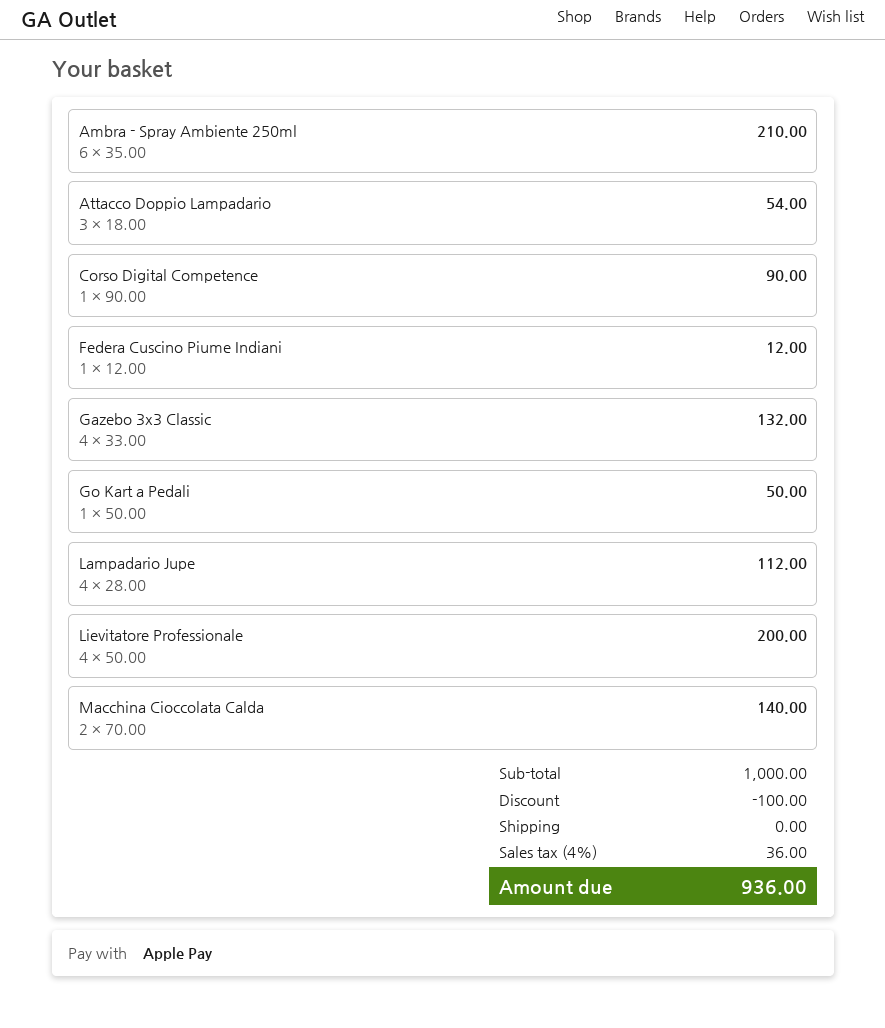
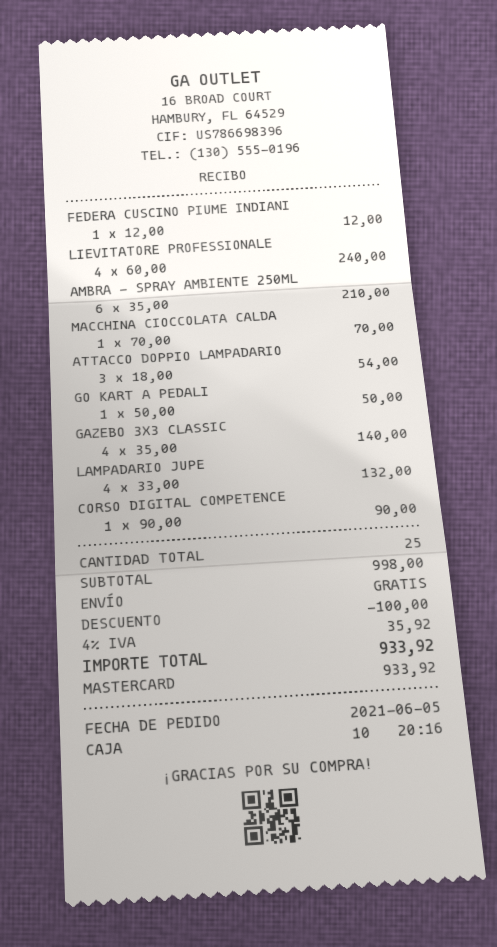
payment method: Apple Pay -> Mastercard
Gazebo 3x3 Classic: 4 x 33.00 = 132.00 -> 4 x 35.00 = 140.00
Lampadario Jupe: 4 x 28.00 = 112.00 -> 4 x 33.00 = 132.00
Lievitatore Professionale: 4 x 50.00 = 200.00 -> 4 x 60.00 = 240.00
Macchina Cioccolata Calda: 2 x 70.00 = 140.00 -> 1 x 70.00 = 70.00
subtotal: 1000.00 -> 998.00
tax: 4% = 36.00 -> 4% = 35.92
total: 936.00 -> 933.92

